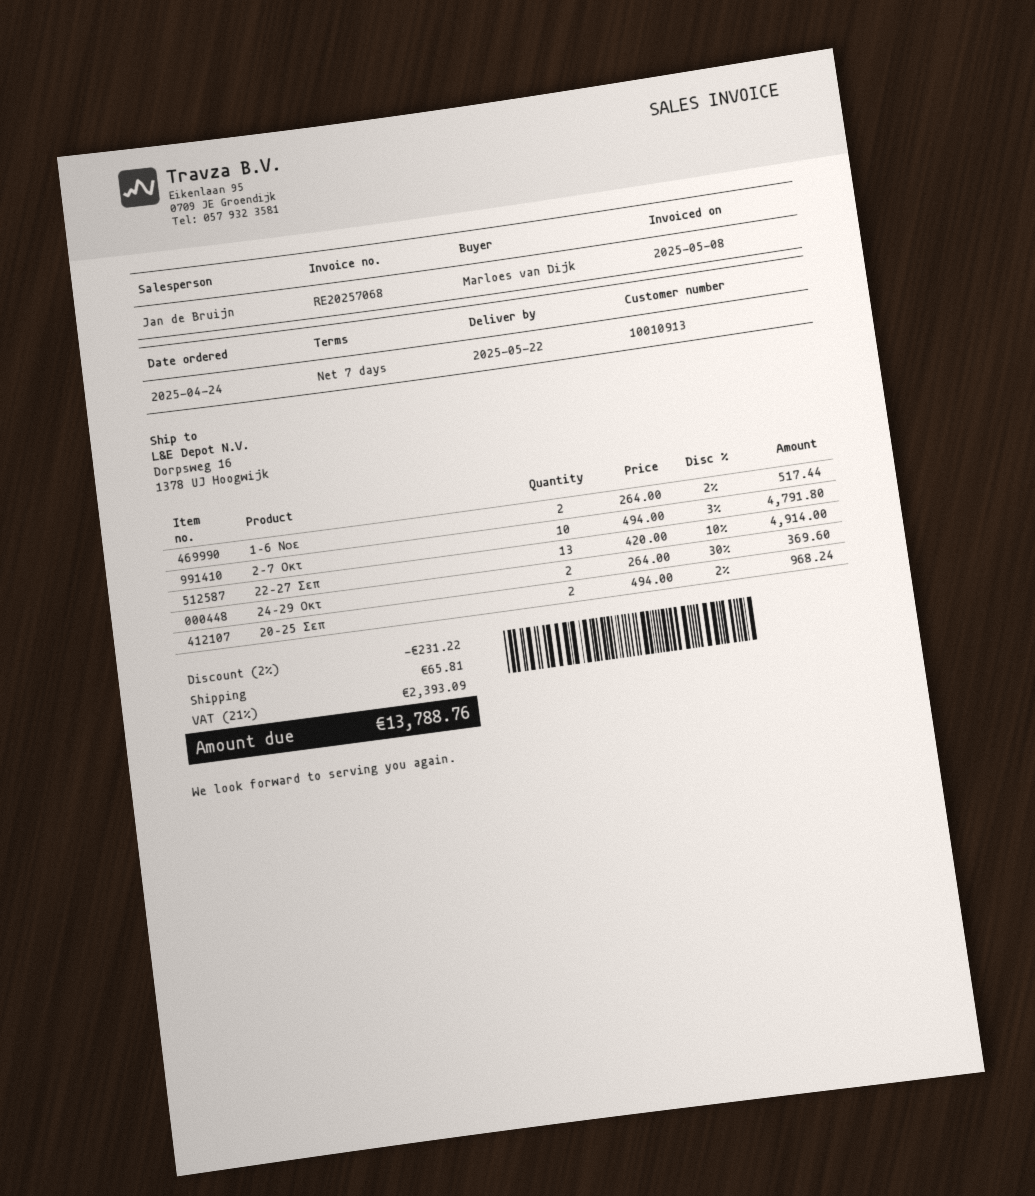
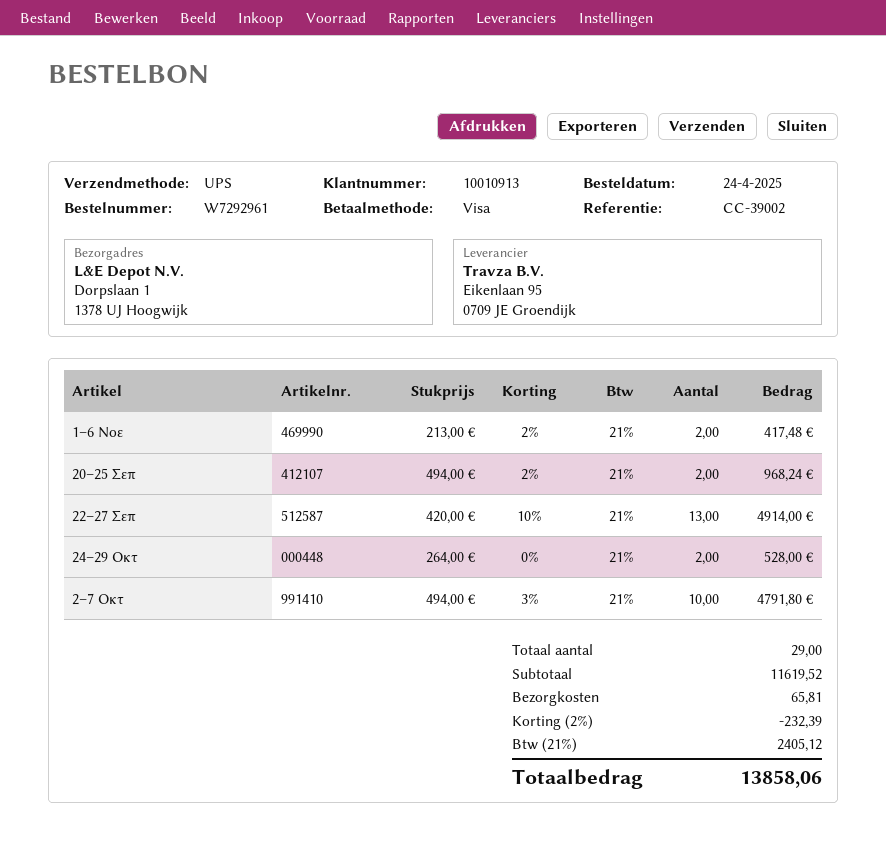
ship to: Dorpsweg 16, 1378 UJ Hoogwijk -> Dorpslaan 1, 1378 UJ Hoogwijk
1–6 Νοε: 2 x 264.00 - 2% = 517.44 -> 2 x 213.00 - 2% = 417.48
24–29 Οκτ: 2 x 264.00 - 30% = 369.60 -> 2 x 264.00 = 528.00
discount: 2% = 231.22 -> 2% = 232.39
tax: 21% = 2393.09 -> 21% = 2405.12
total: 13788.76 -> 13858.06

